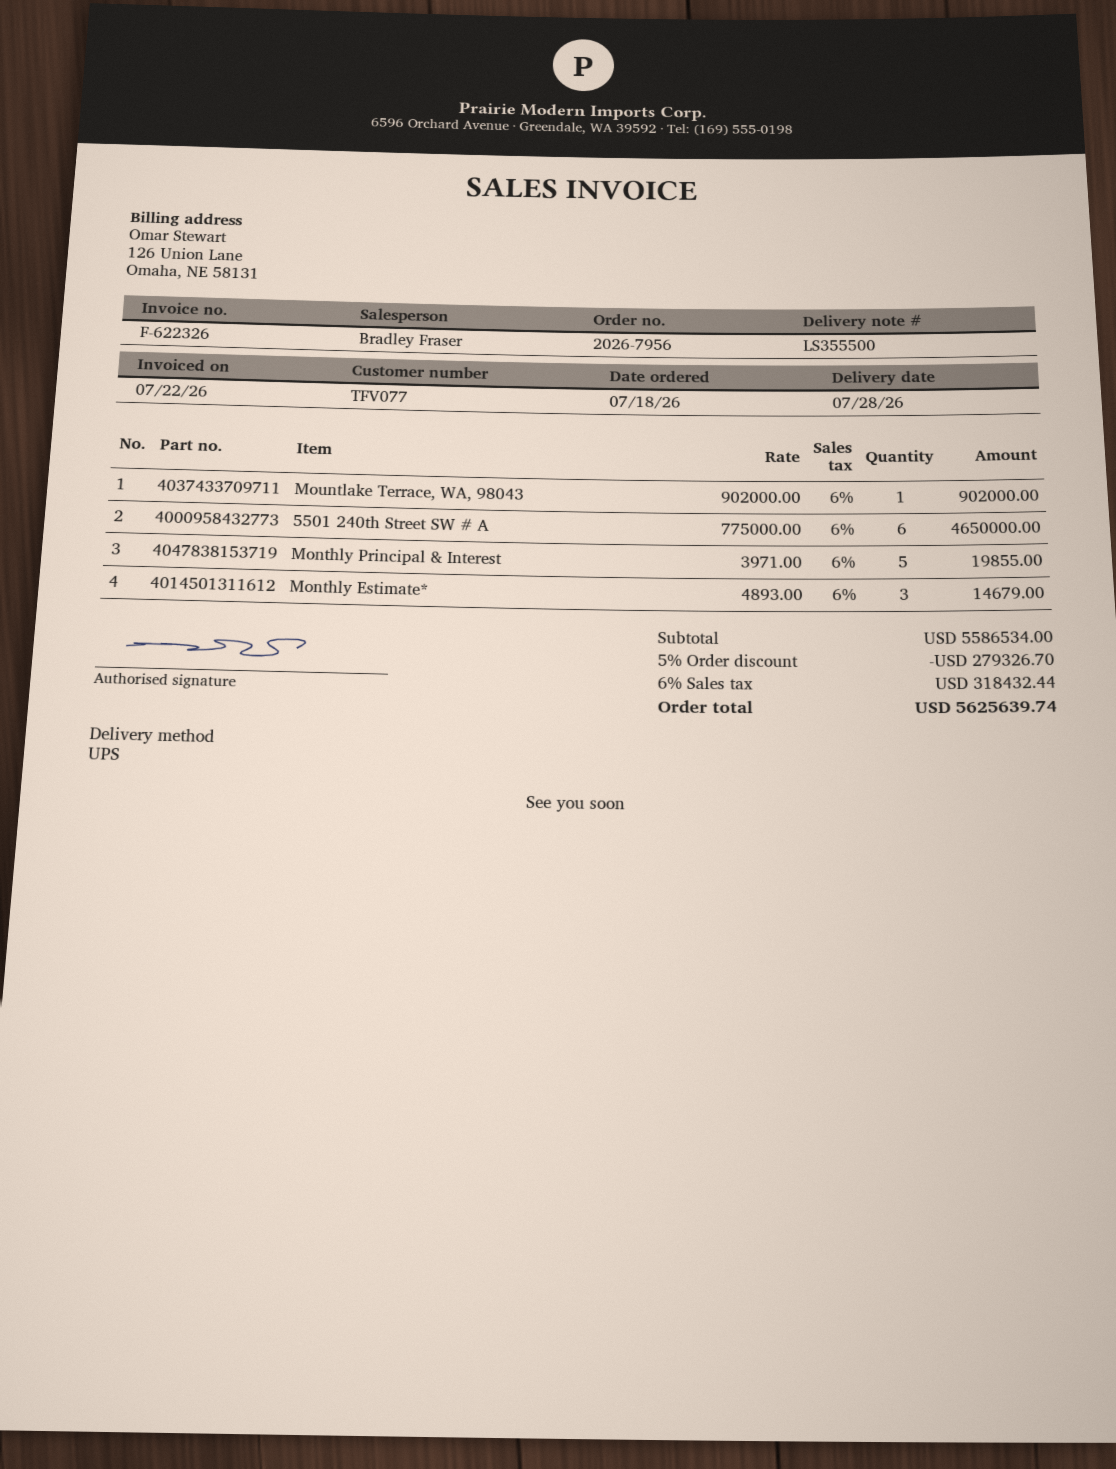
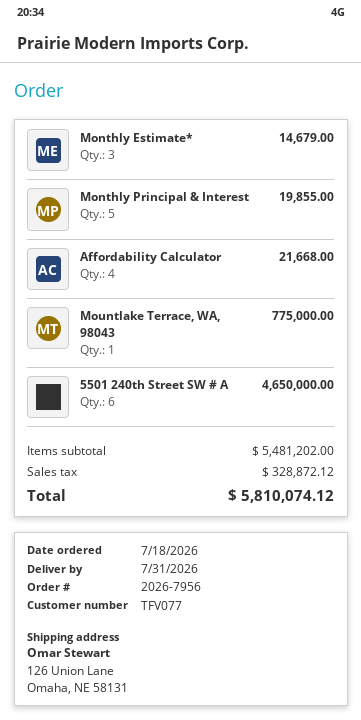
delivery date: 2026-07-28 -> 2026-07-31
Mountlake Terrace, WA, 98043: 1 for 902000.00 -> 1 for 775000.00
Affordability Calculator: none -> 4 for 21668.00
subtotal: 5586534.00 -> 5481202.00
discount: 5% = 279326.70 -> none
tax: 318432.44 -> 328872.12
total: 5625639.74 -> 5810074.12

